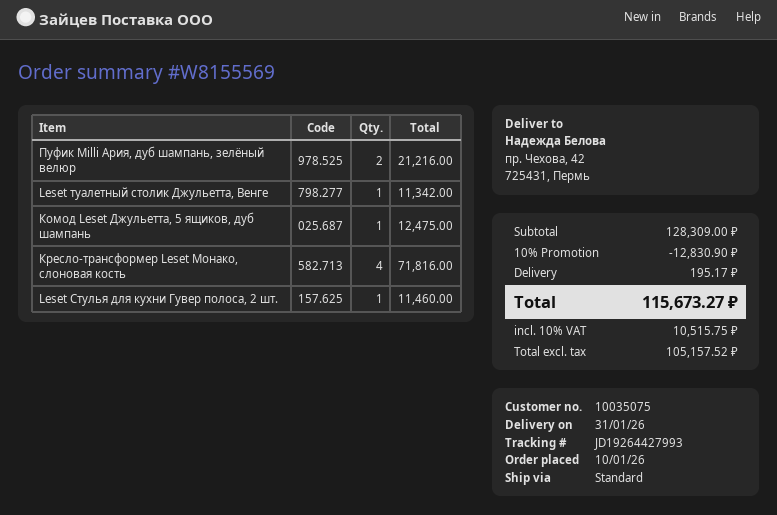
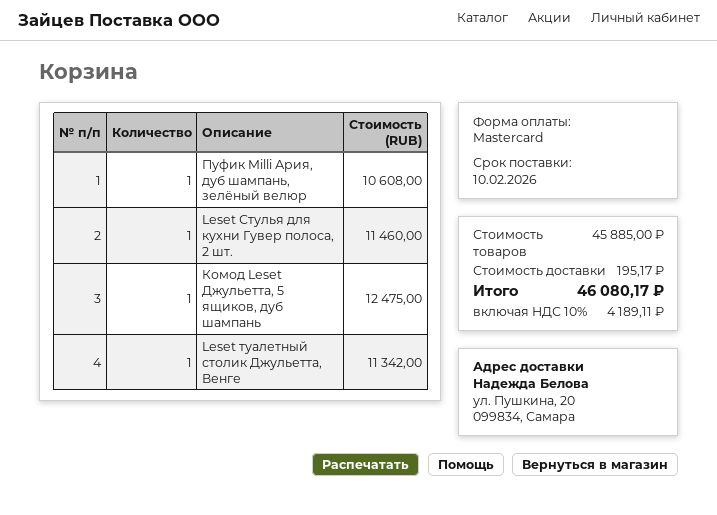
delivery date: 2026-01-31 -> 2026-02-10
ship to: пр. Чехова, 42, 725431, Пермь -> ул. Пушкина, 20, 099834, Самара
Пуфик Milli Ария, дуб шампань, зелёный велюр: 2 for 21216.00 -> 1 for 10608.00
Кресло-трансформер Leset Монако, слоновая кость: 4 for 71816.00 -> none
subtotal: 128309.00 -> 45885.00
discount: 10% = 12830.90 -> none
tax: 10% = 10515.75 -> 10% = 4189.11
total: 115673.27 -> 46080.17

